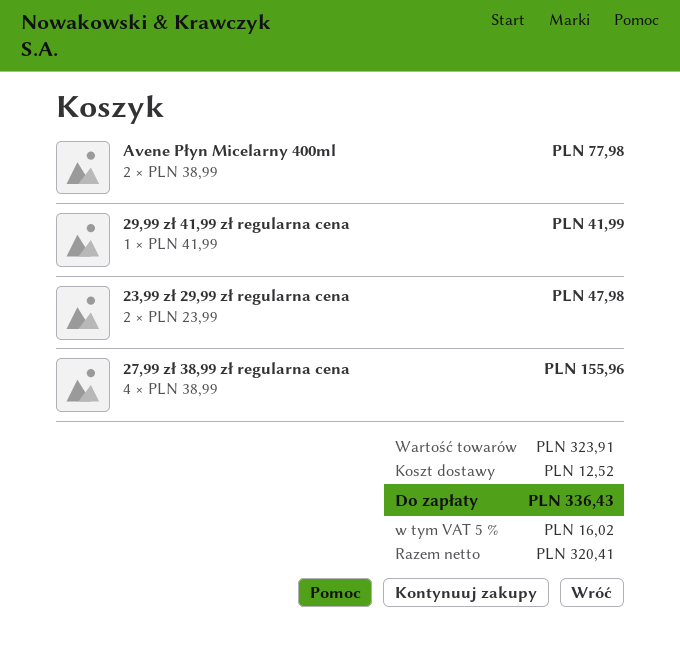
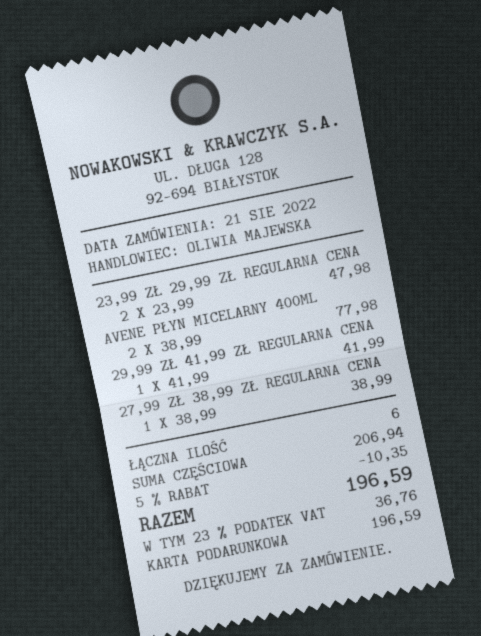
27,99 zł 38,99 zł regularna cena: 4 x 38.99 = 155.96 -> 1 x 38.99 = 38.99
subtotal: 323.91 -> 206.94
discount: none -> 5% = 10.35
shipping: 12.52 -> none
tax: 5% = 16.02 -> 23% = 36.76
total: 336.43 -> 196.59

